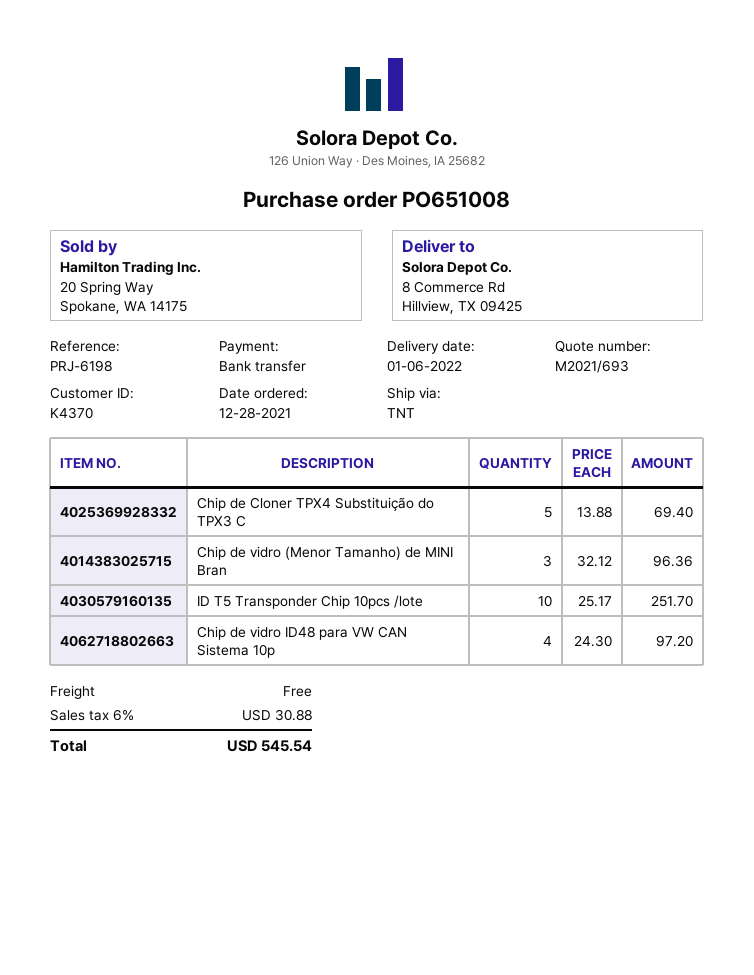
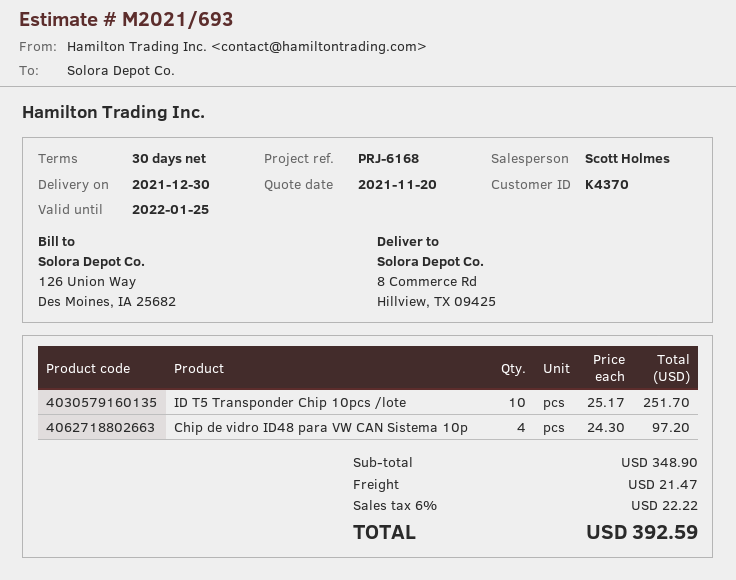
delivery date: 2022-01-06 -> 2021-12-30
reference: PRJ-6198 -> PRJ-6168
Chip de Cloner TPX4 Substituição do TPX3 C: 5 x 13.88 = 69.40 -> none
Chip de vidro (Menor Tamanho) de MINI Bran: 3 x 32.12 = 96.36 -> none
shipping: 0.00 -> 21.47
tax: 6% = 30.88 -> 6% = 22.22
total: 545.54 -> 392.59

